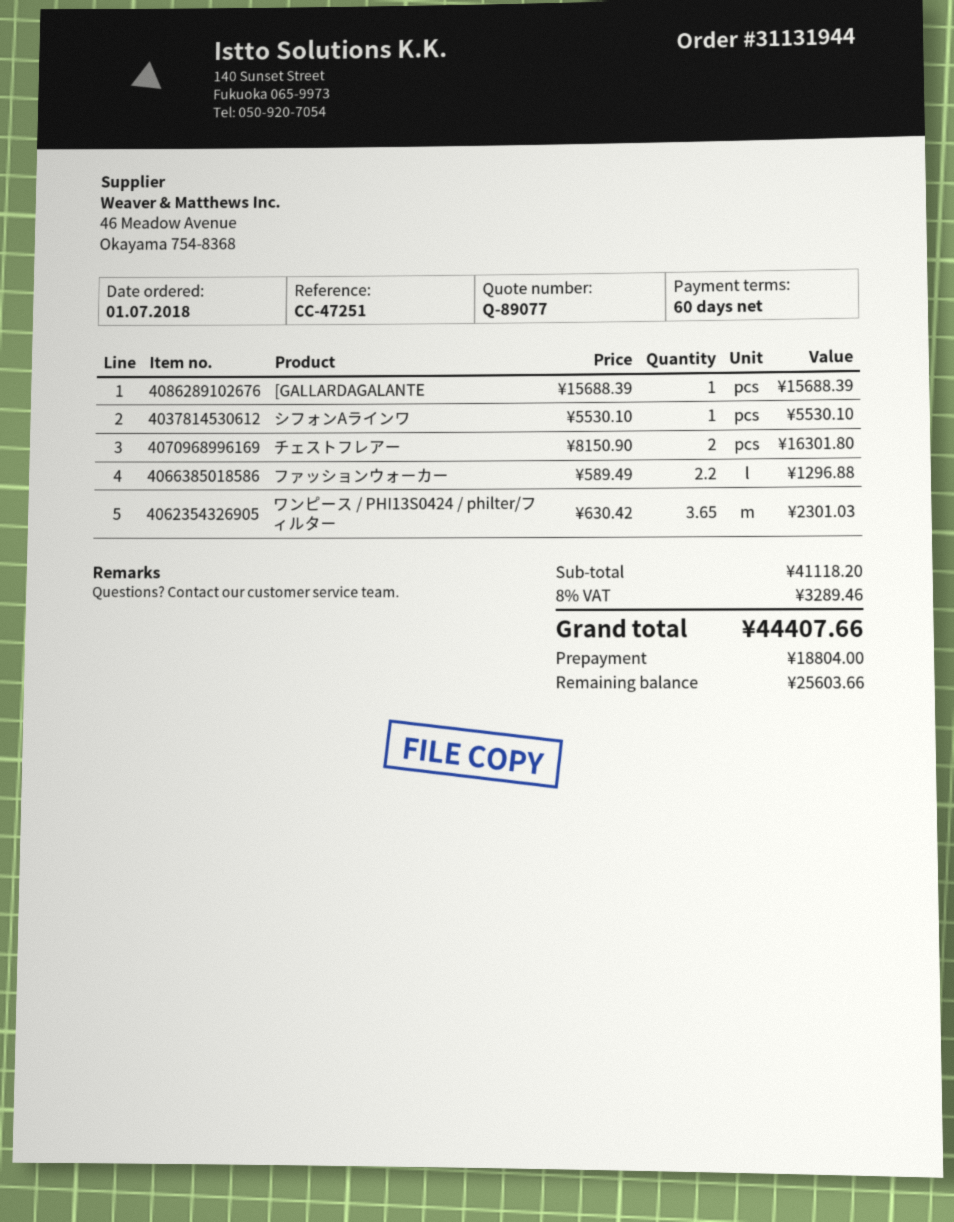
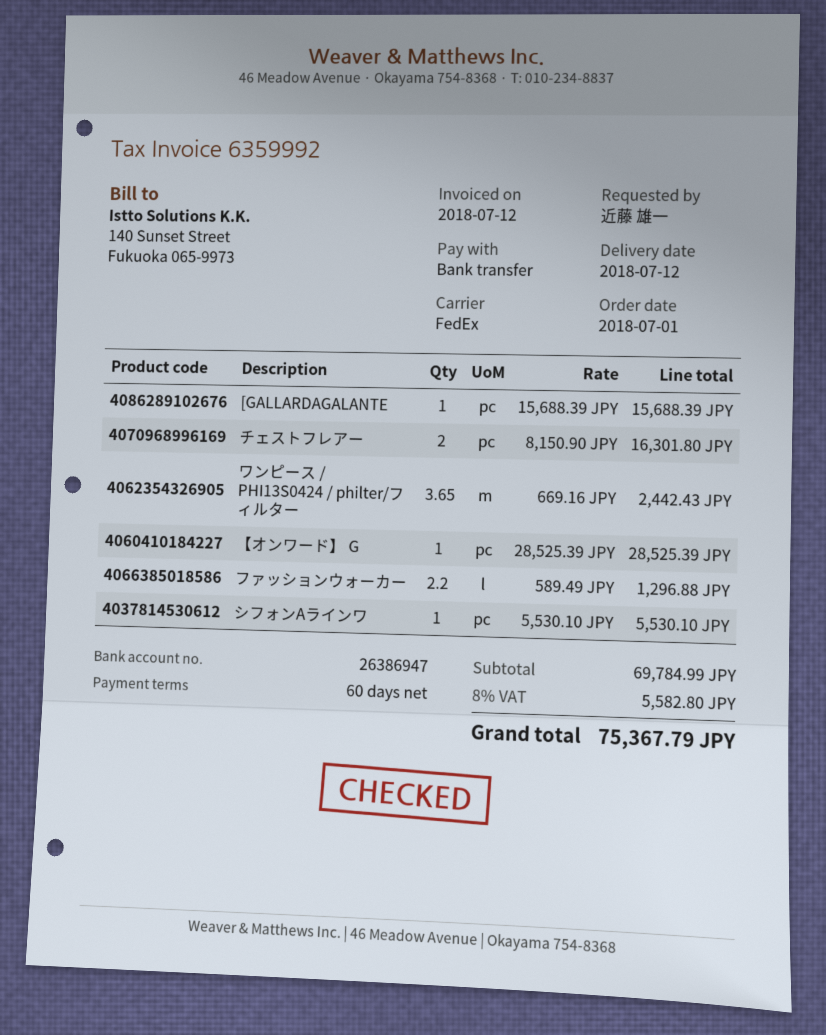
ワンピース / PHI13S0424 / philter/フィルター: 3.65 x 630.42 = 2301.03 -> 3.65 x 669.16 = 2442.43
【オンワード】 G: none -> 1 x 28525.39 = 28525.39
subtotal: 41118.20 -> 69784.99
tax: 8% = 3289.46 -> 8% = 5582.80
total: 44407.66 -> 75367.79

